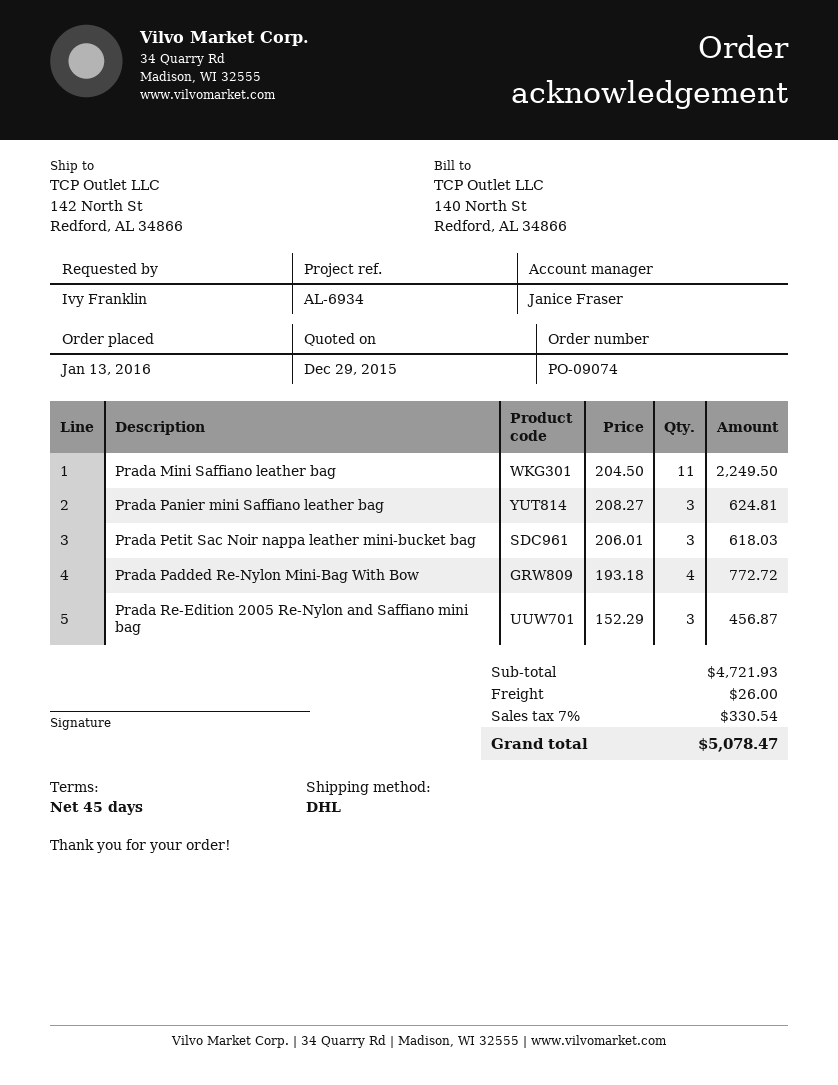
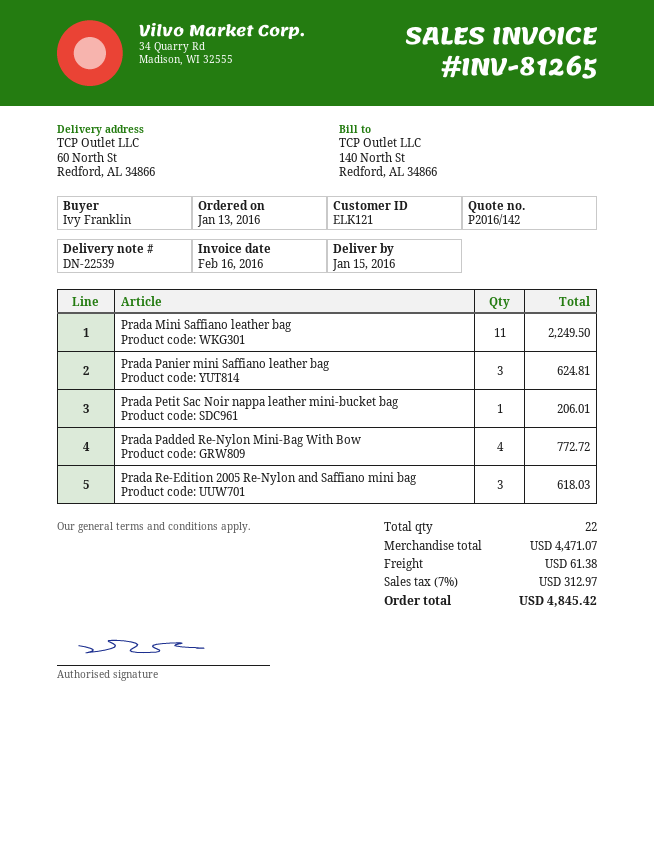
ship to: 142 North St, Redford, AL 34866 -> 60 North St, Redford, AL 34866
Prada Petit Sac Noir nappa leather mini-bucket bag: 3 for 618.03 -> 1 for 206.01
Prada Re-Edition 2005 Re-Nylon and Saffiano mini bag: 3 for 456.87 -> 3 for 618.03
subtotal: 4721.93 -> 4471.07
shipping: 26.00 -> 61.38
tax: 7% = 330.54 -> 7% = 312.97
total: 5078.47 -> 4845.42

